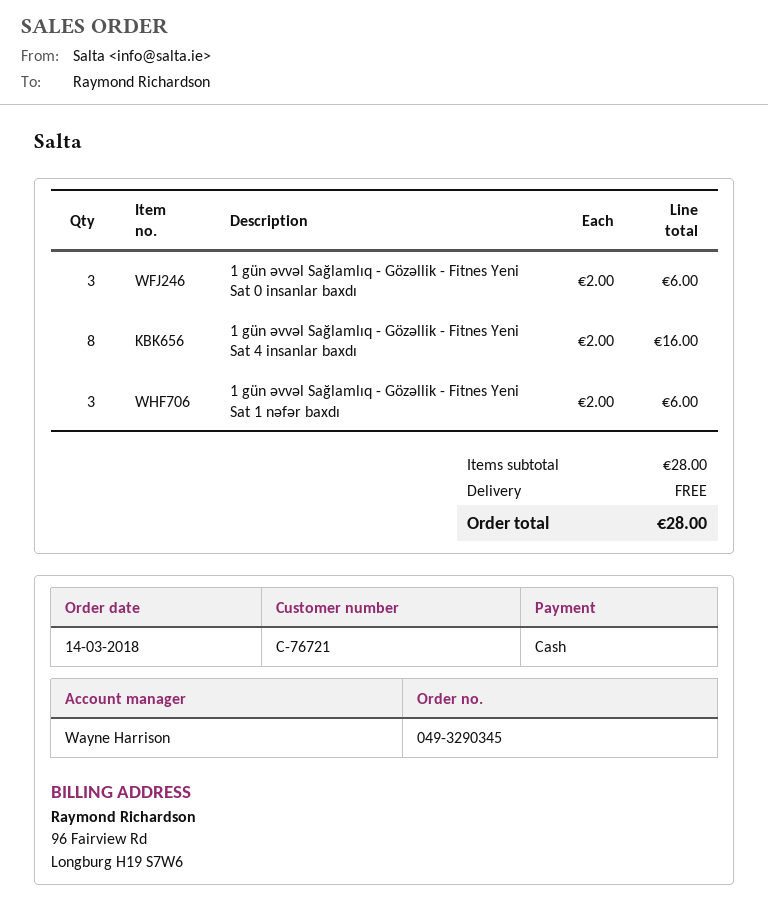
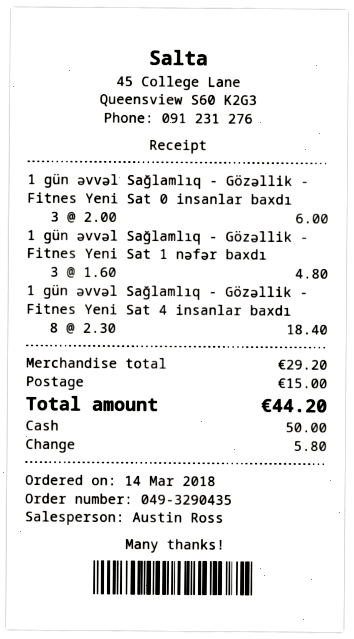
order number: 049-3290345 -> 049-3290435
sales rep: Wayne Harrison -> Austin Ross
1 gün əvvəl Sağlamlıq - Gözəllik - Fitnes Yeni Sat 4 insanlar baxdı: 8 x 2.00 = 16.00 -> 8 x 2.30 = 18.40
1 gün əvvəl Sağlamlıq - Gözəllik - Fitnes Yeni Sat 1 nəfər baxdı: 3 x 2.00 = 6.00 -> 3 x 1.60 = 4.80
subtotal: 28.00 -> 29.20
shipping: 0.00 -> 15.00
total: 28.00 -> 44.20

